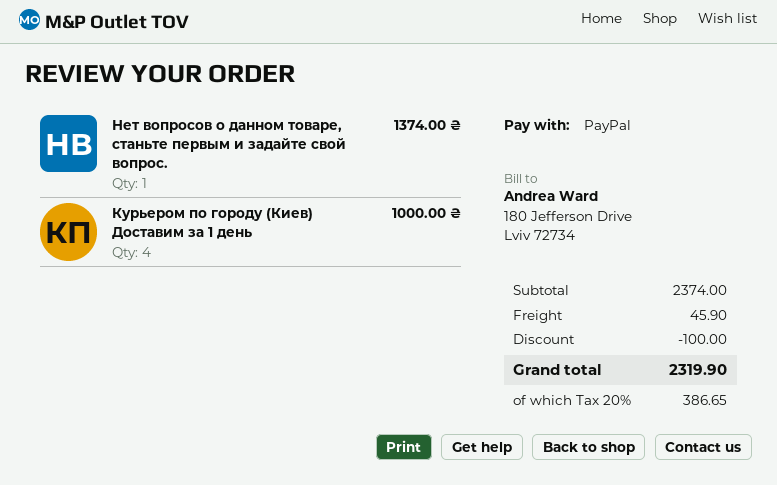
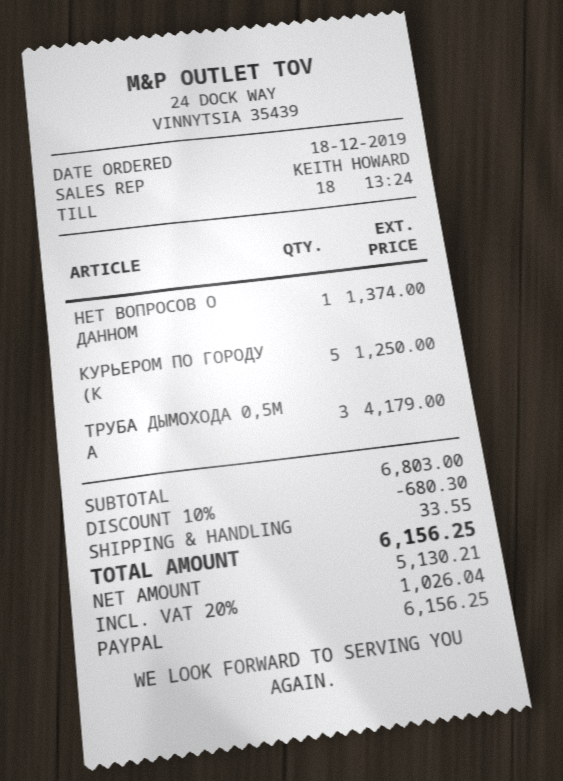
Курьером по городу (Киев) Доставим за 1 день: 4 for 1000.00 -> 5 for 1250.00
ТРУБА ДЫМОХОДА 0,5М A: none -> 3 for 4179.00
subtotal: 2374.00 -> 6803.00
discount: 100.00 -> 680.30
shipping: 45.90 -> 33.55
tax: 20% = 386.65 -> 20% = 1026.04
total: 2319.90 -> 6156.25

